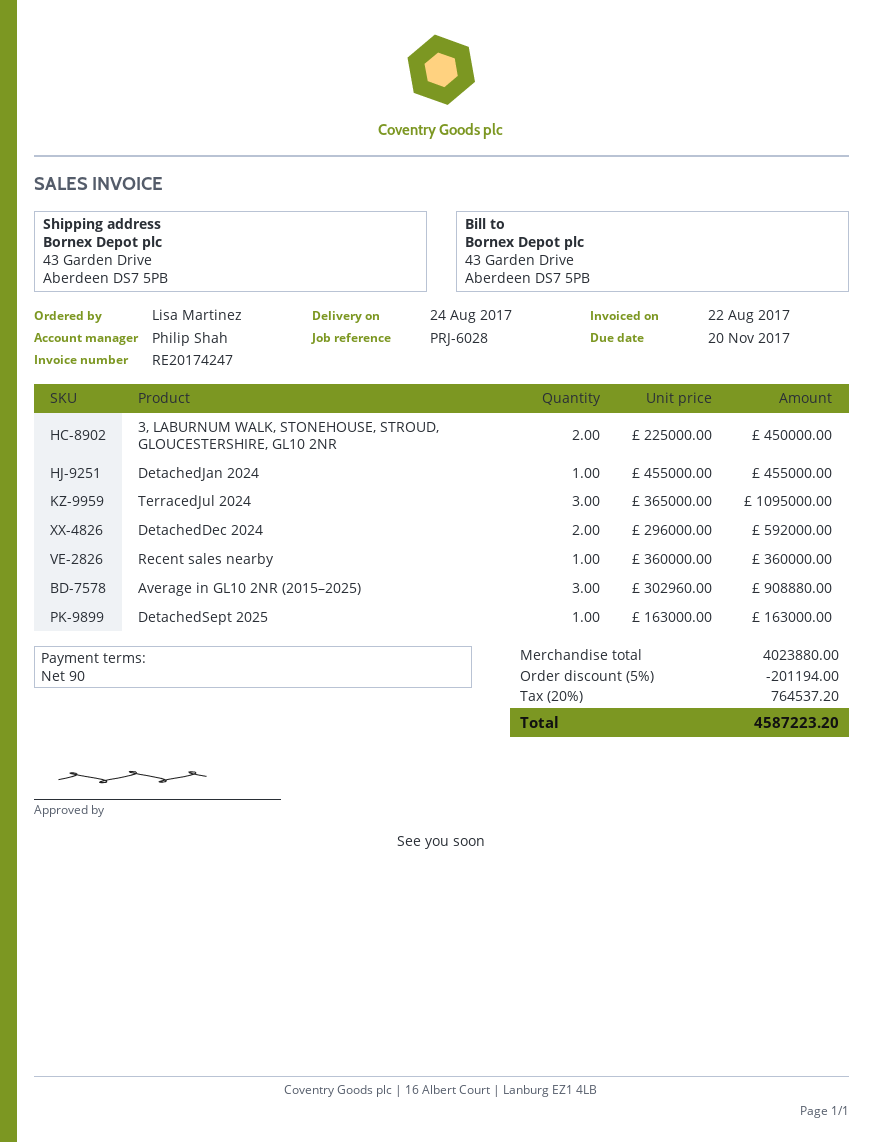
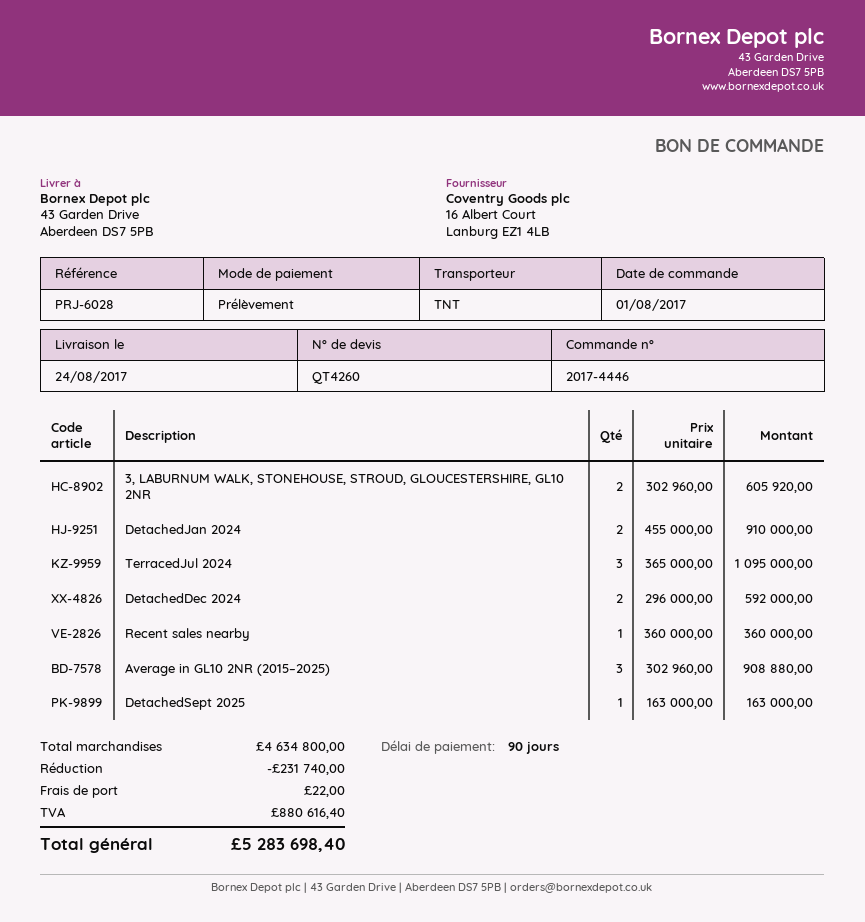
3, LABURNUM WALK, STONEHOUSE, STROUD, GLOUCESTERSHIRE, GL10 2NR: 2 x 225000.00 = 450000.00 -> 2 x 302960.00 = 605920.00
DetachedJan 2024: 1 x 455000.00 = 455000.00 -> 2 x 455000.00 = 910000.00
subtotal: 4023880.00 -> 4634800.00
discount: 201194.00 -> 231740.00
shipping: none -> 22.00
tax: 764537.20 -> 880616.40
total: 4587223.20 -> 5283698.40

